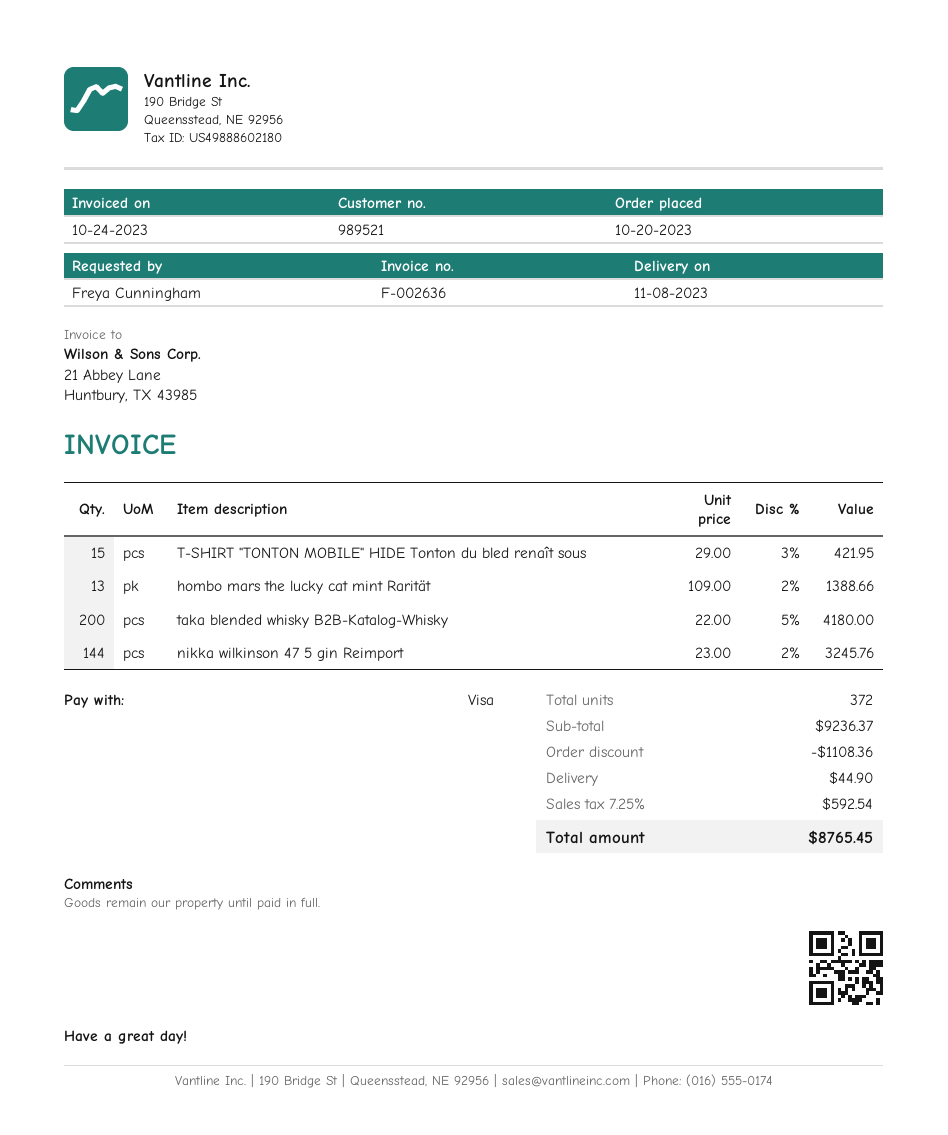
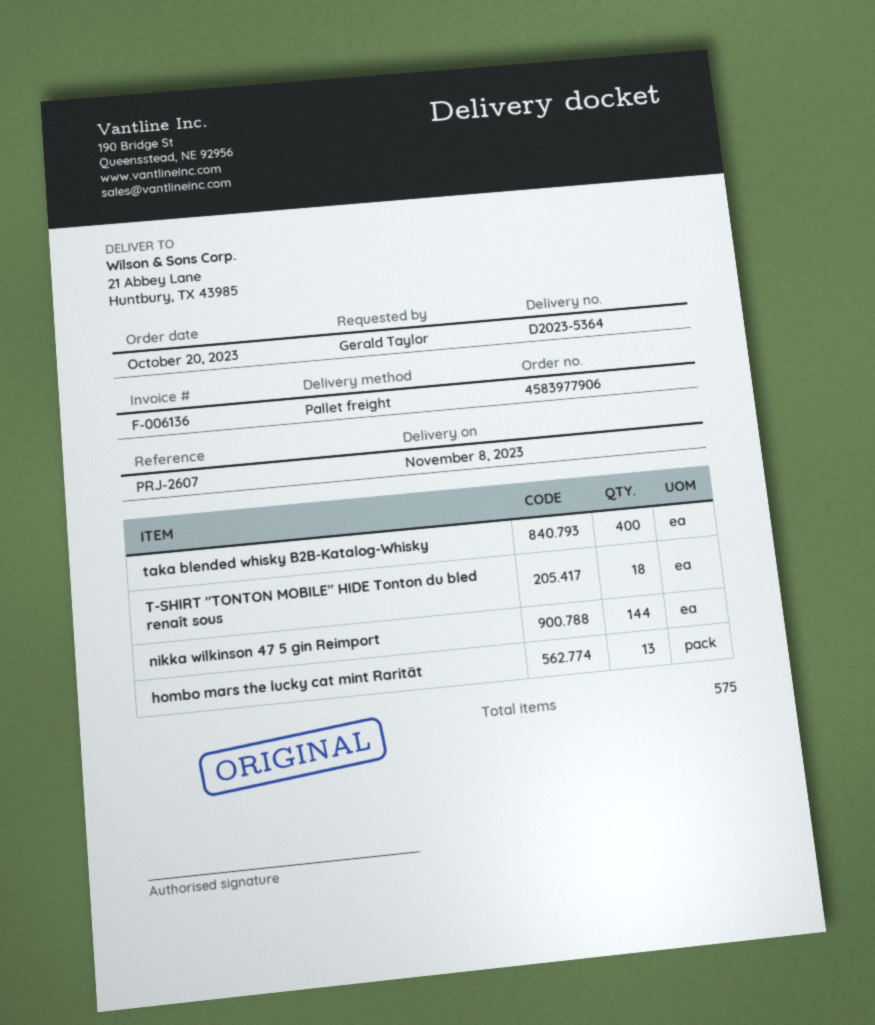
invoice number: F-002636 -> F-006136
ordered by: Freya Cunningham -> Gerald Taylor
T-SHIRT "TONTON MOBILE" HIDE Tonton du bled renaît sous: 15 -> 18
taka blended whisky B2B-Katalog-Whisky: 200 -> 400
total quantity: 372 -> 575

